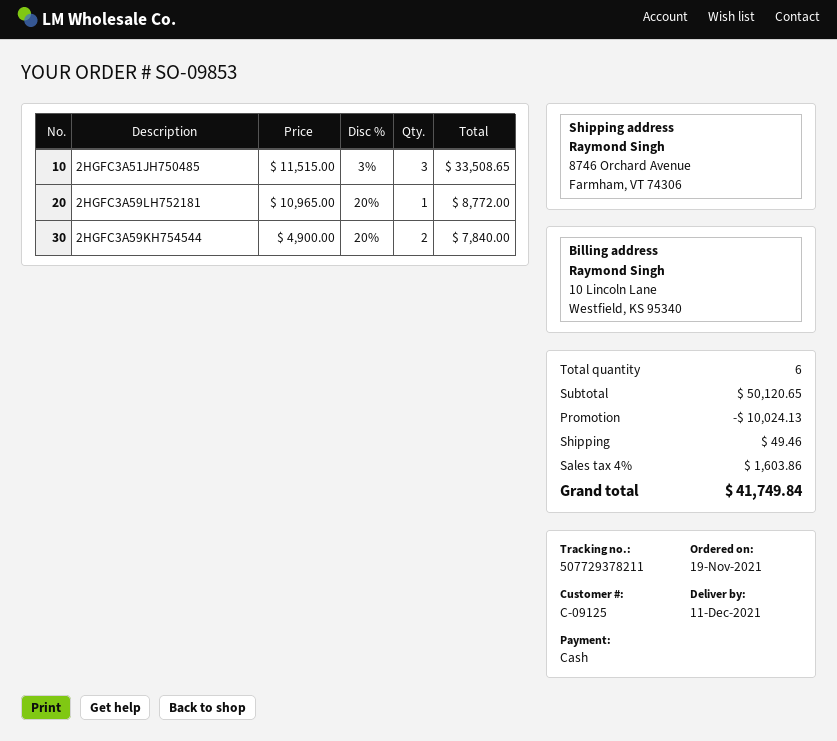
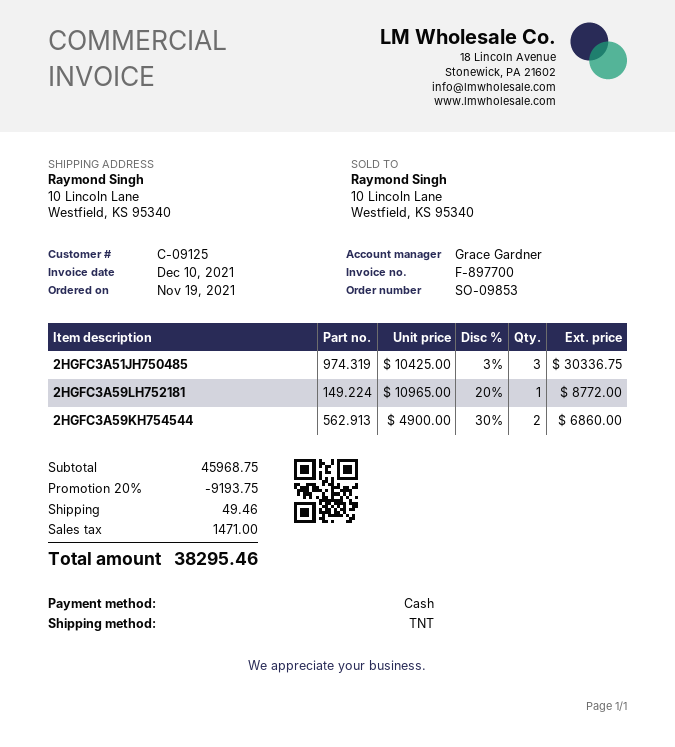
ship to: 8746 Orchard Avenue, Farmham, VT 74306 -> 10 Lincoln Lane, Westfield, KS 95340
2HGFC3A51JH750485: 3 x 11515.00 - 3% = 33508.65 -> 3 x 10425.00 - 3% = 30336.75
2HGFC3A59KH754544: 2 x 4900.00 - 20% = 7840.00 -> 2 x 4900.00 - 30% = 6860.00
subtotal: 50120.65 -> 45968.75
discount: 10024.13 -> 9193.75
tax: 1603.86 -> 1471.00
total: 41749.84 -> 38295.46

